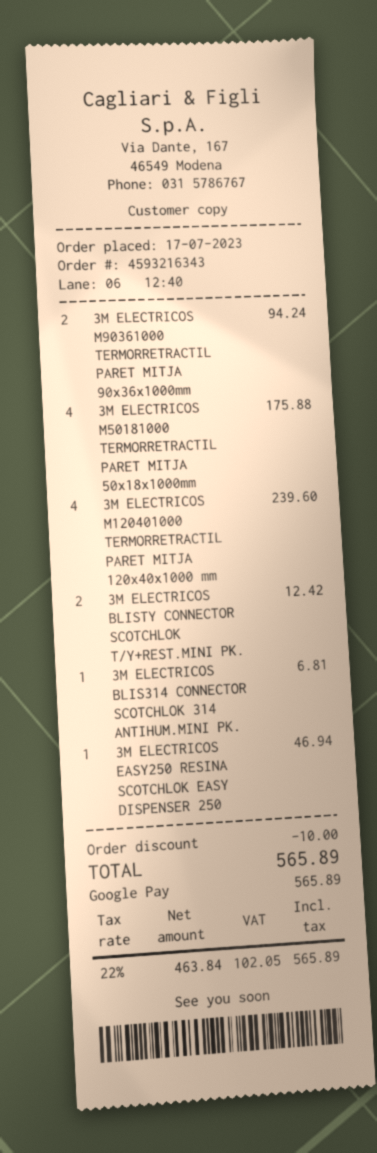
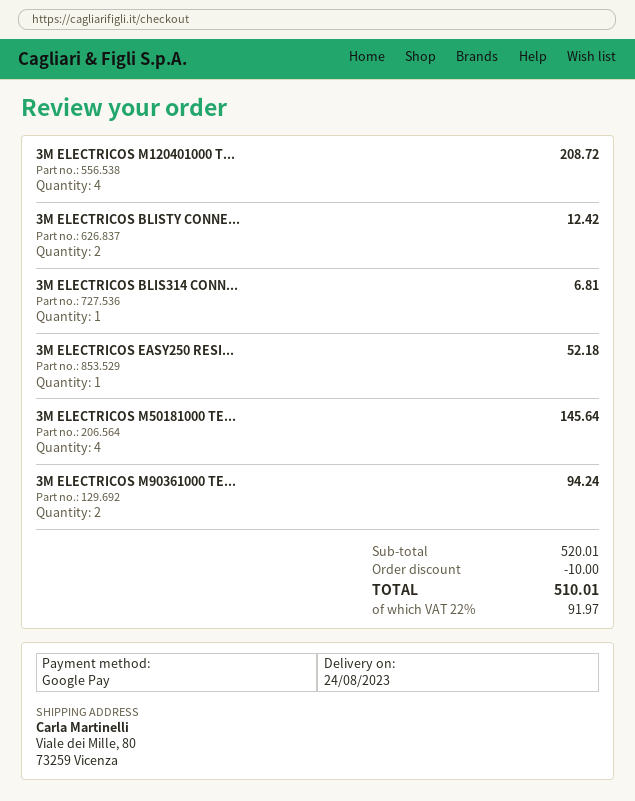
3M ELECTRICOS M50181000 TERMORRETRACTIL PARET MITJA 50x18x1000mm: 4 for 175.88 -> 4 for 145.64
3M ELECTRICOS M120401000 TERMORRETRACTIL PARET MITJA 120x40x1000 mm: 4 for 239.60 -> 4 for 208.72
3M ELECTRICOS EASY250 RESINA SCOTCHLOK EASY DISPENSER 250: 1 for 46.94 -> 1 for 52.18
tax: 22% = 102.05 -> 22% = 91.97
total: 565.89 -> 510.01

